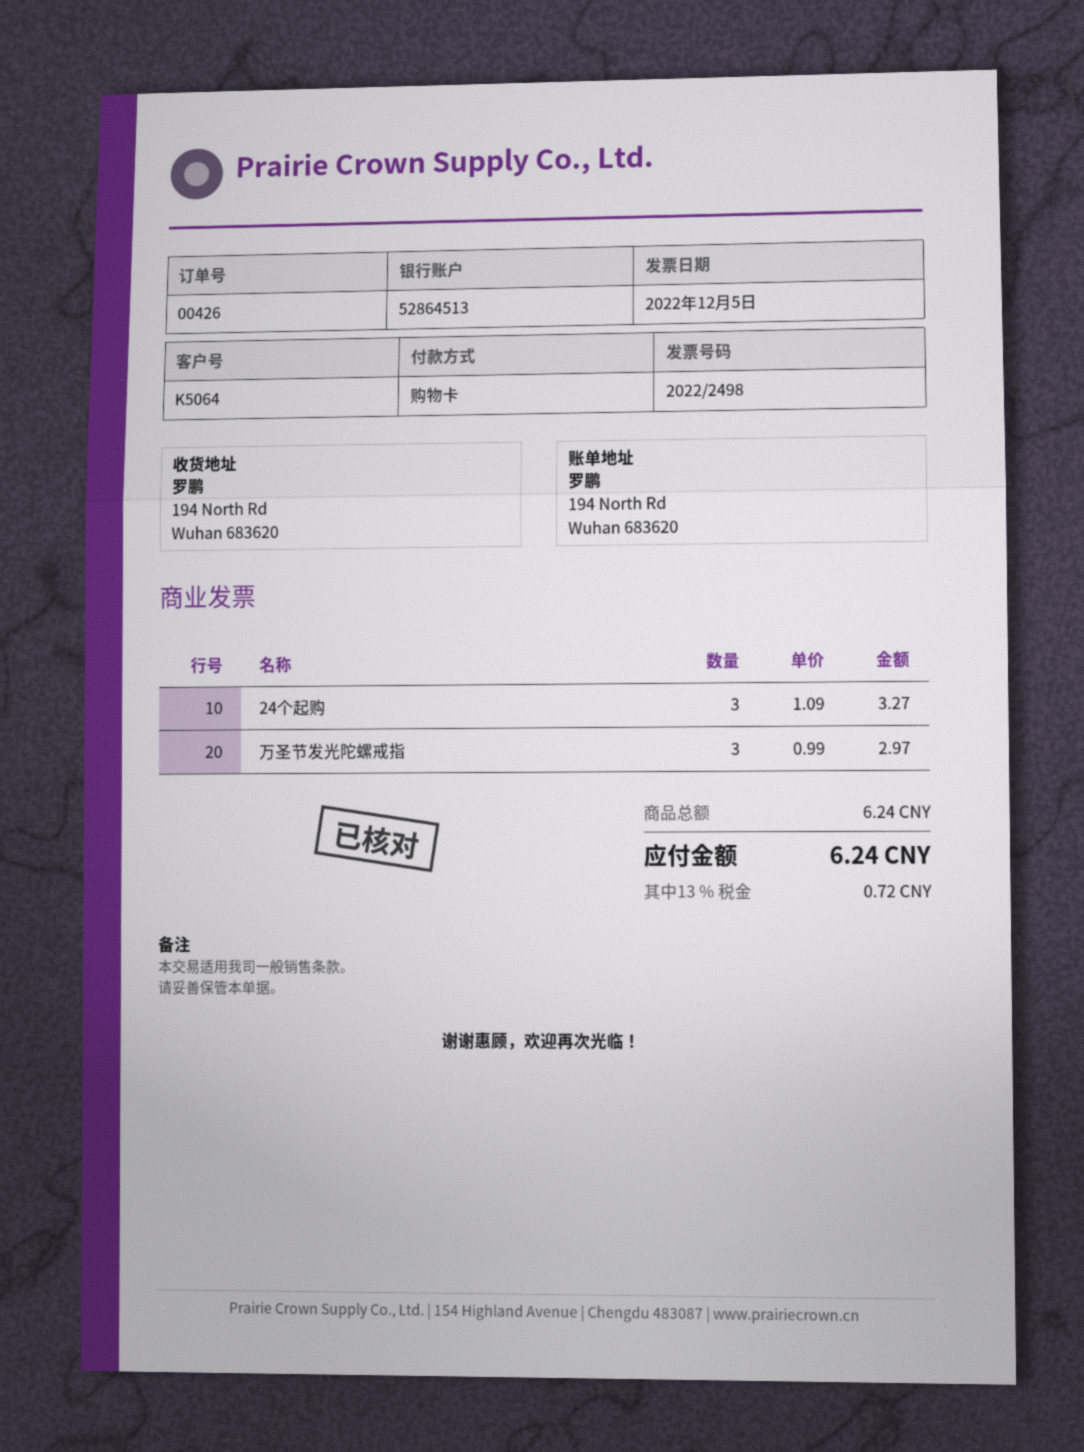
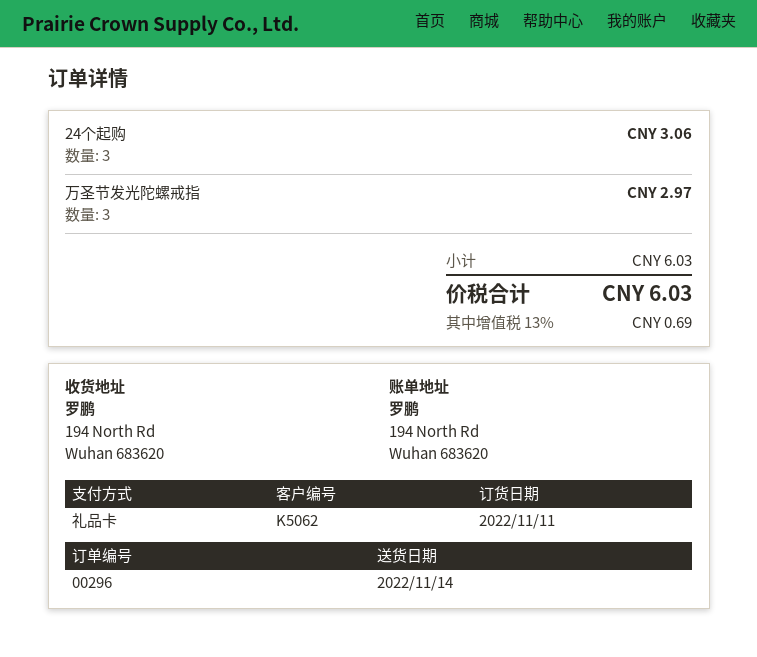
order number: 00426 -> 00296
customer number: K5064 -> K5062
24个起购: 3 for 3.27 -> 3 for 3.06
subtotal: 6.24 -> 6.03
tax: 13% = 0.72 -> 13% = 0.69
total: 6.24 -> 6.03

